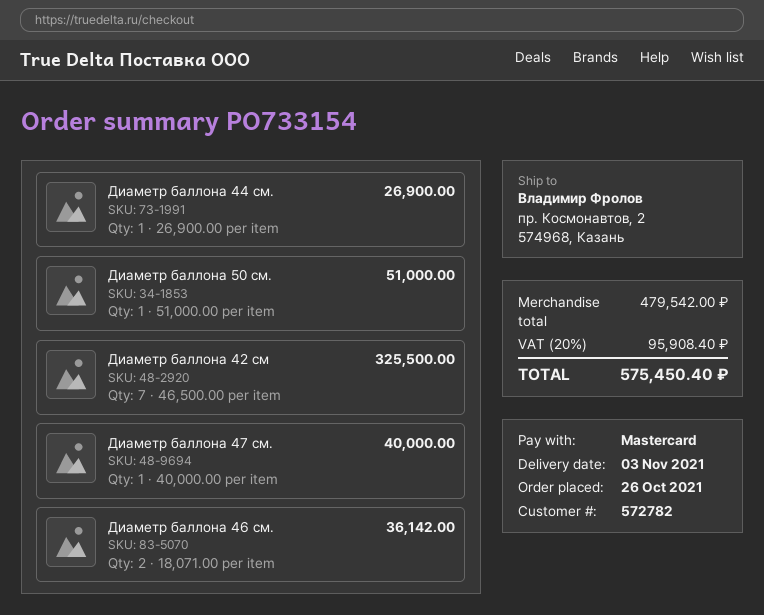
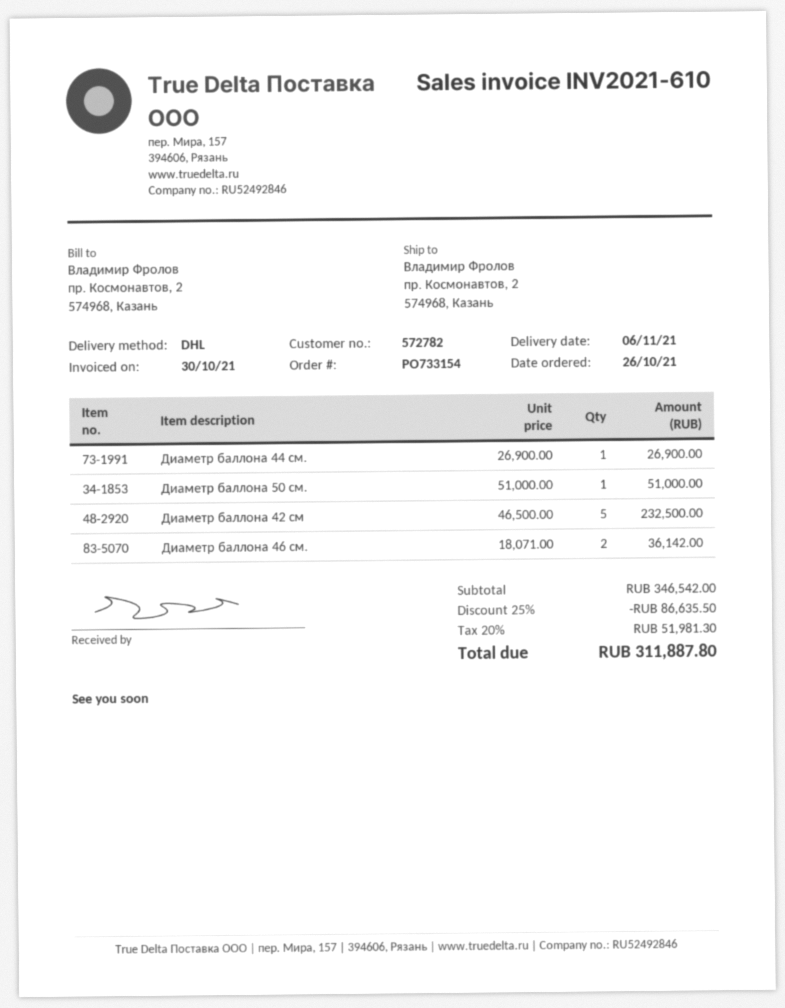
delivery date: 2021-11-03 -> 2021-11-06
Диаметр баллона 42 см: 7 x 46500.00 = 325500.00 -> 5 x 46500.00 = 232500.00
Диаметр баллона 47 см.: 1 x 40000.00 = 40000.00 -> none
subtotal: 479542.00 -> 346542.00
discount: none -> 25% = 86635.50
tax: 20% = 95908.40 -> 20% = 51981.30
total: 575450.40 -> 311887.80

